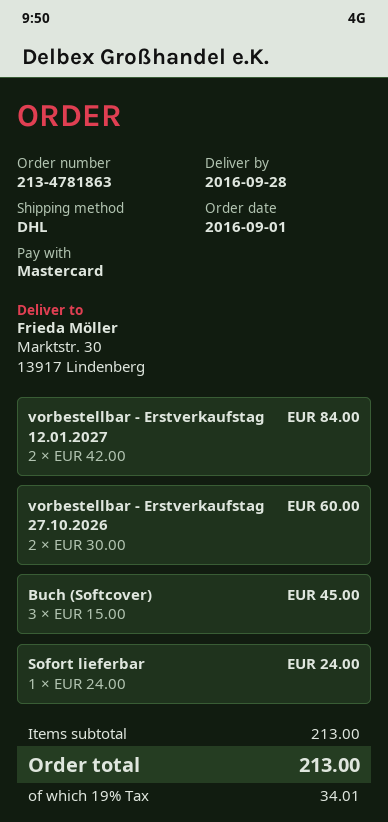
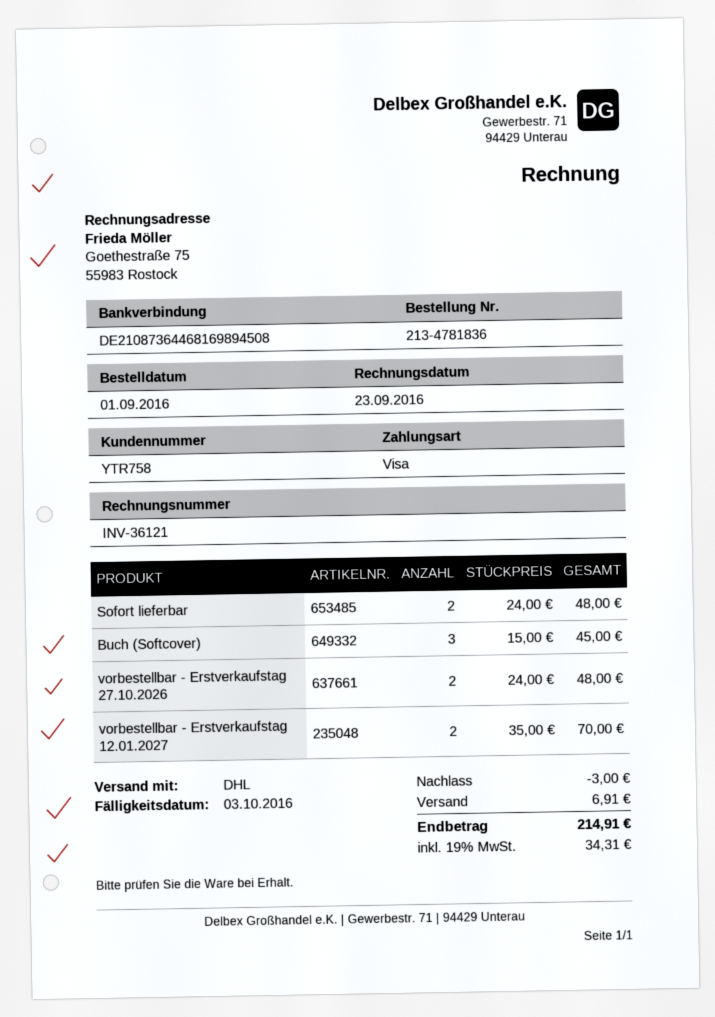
order number: 213-4781863 -> 213-4781836
payment method: Mastercard -> Visa
vorbestellbar - Erstverkaufstag 12.01.2027: 2 x 42.00 = 84.00 -> 2 x 35.00 = 70.00
vorbestellbar - Erstverkaufstag 27.10.2026: 2 x 30.00 = 60.00 -> 2 x 24.00 = 48.00
Sofort lieferbar: 1 x 24.00 = 24.00 -> 2 x 24.00 = 48.00
discount: none -> 3.00
shipping: none -> 6.91
tax: 19% = 34.01 -> 19% = 34.31
total: 213.00 -> 214.91

